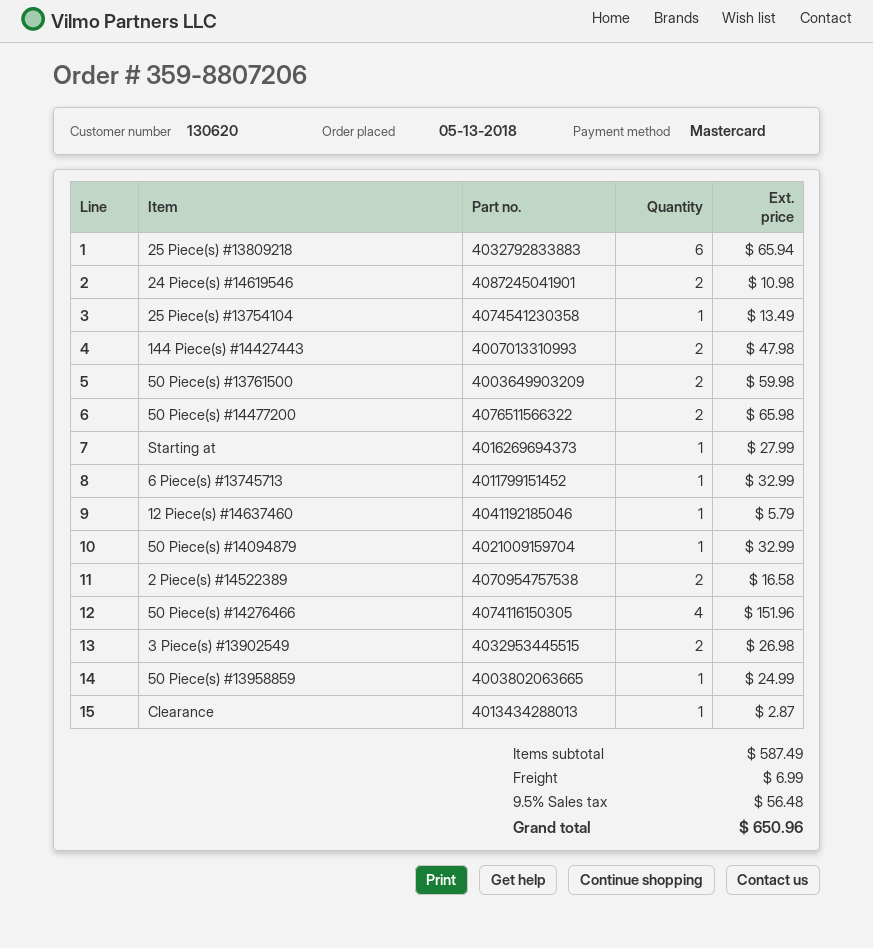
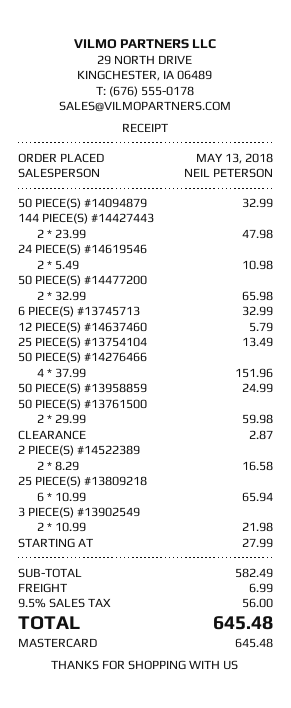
3 Piece(s) #13902549: 2 for 26.98 -> 2 for 21.98
subtotal: 587.49 -> 582.49
tax: 9.5% = 56.48 -> 9.5% = 56.00
total: 650.96 -> 645.48

